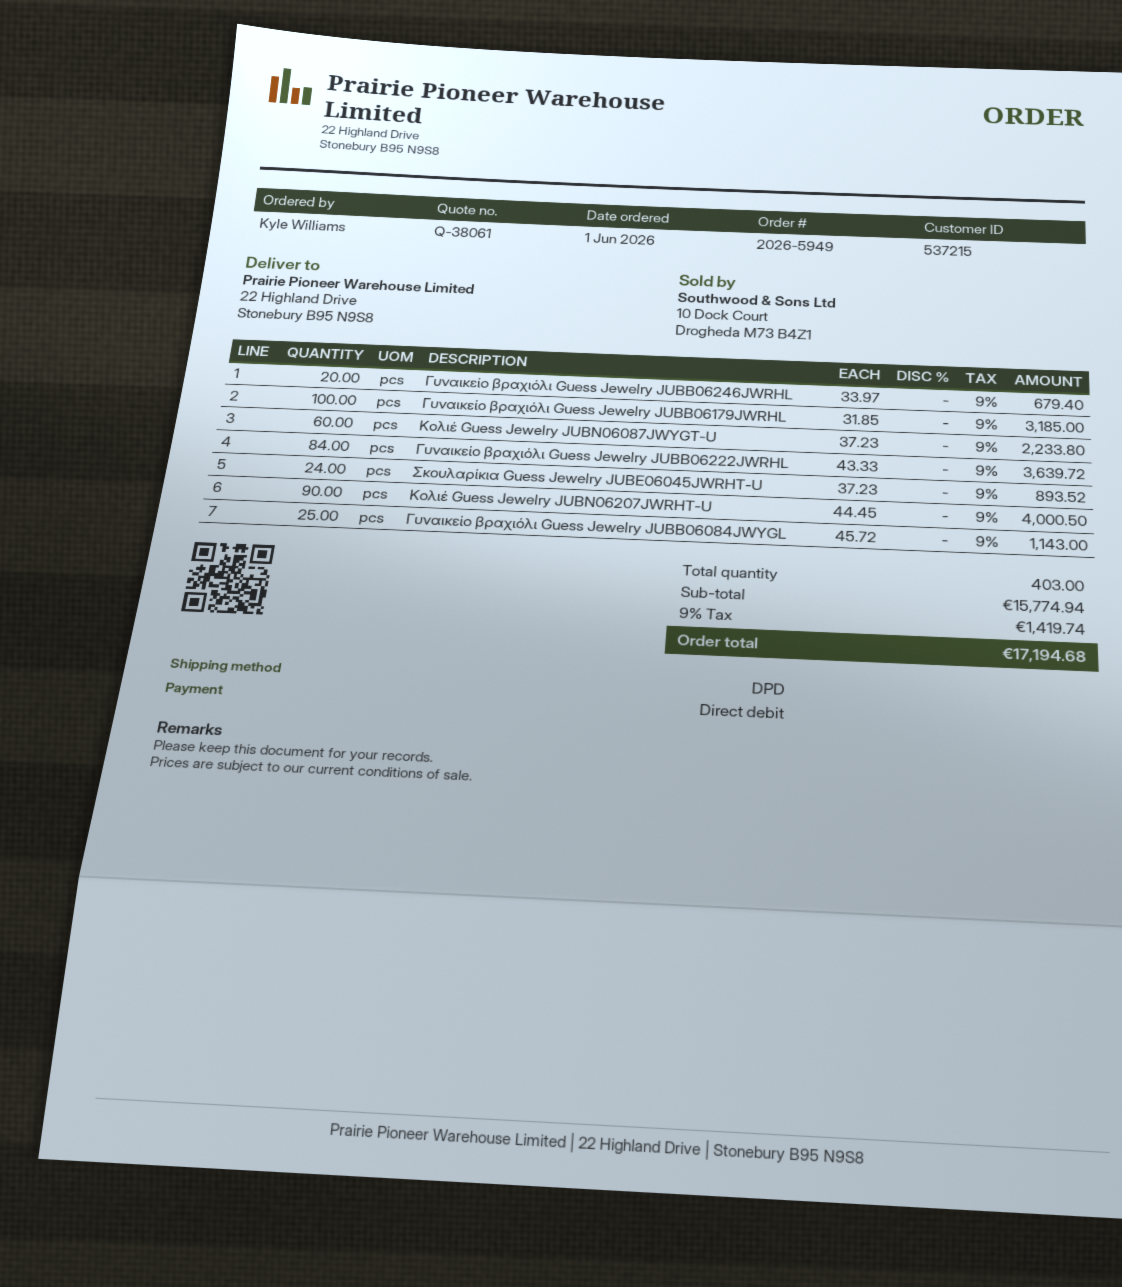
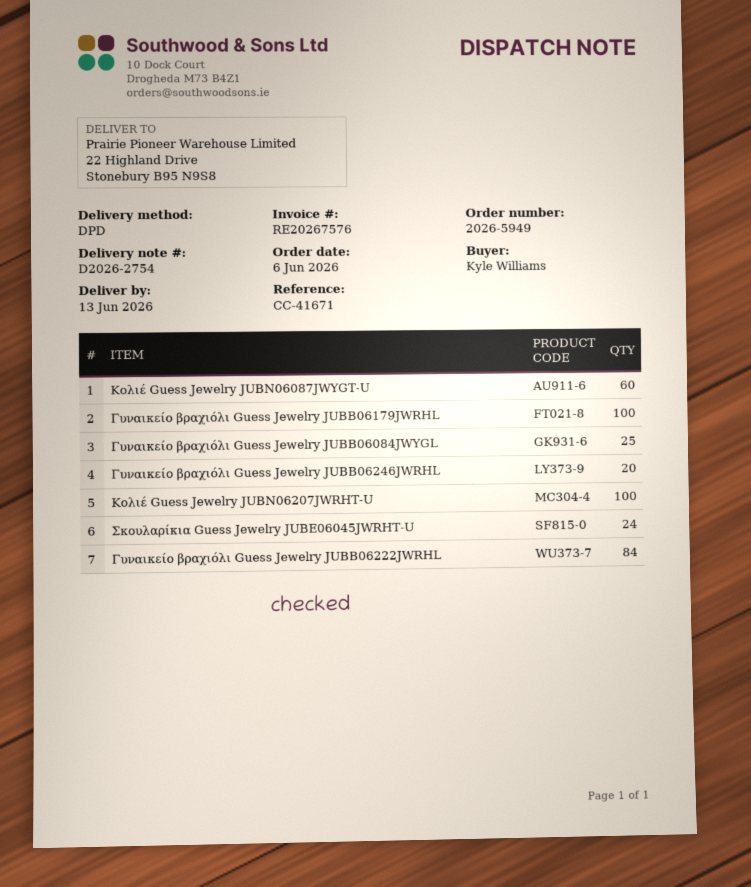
order date: 2026-06-01 -> 2026-06-06
Κολιέ Guess Jewelry JUBN06207JWRHT-U: 90 -> 100

